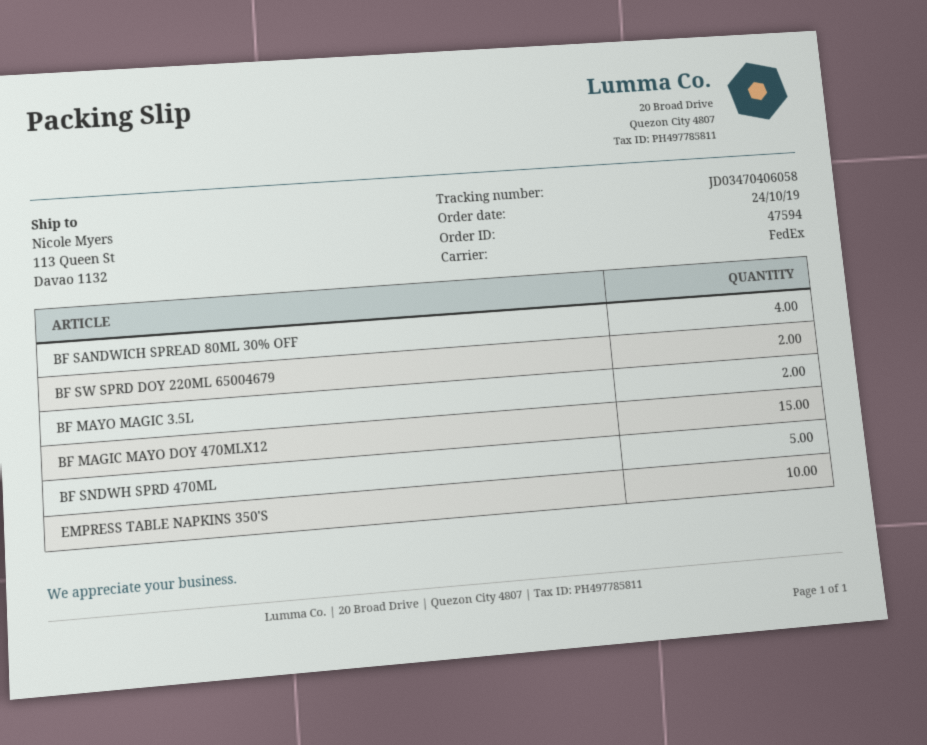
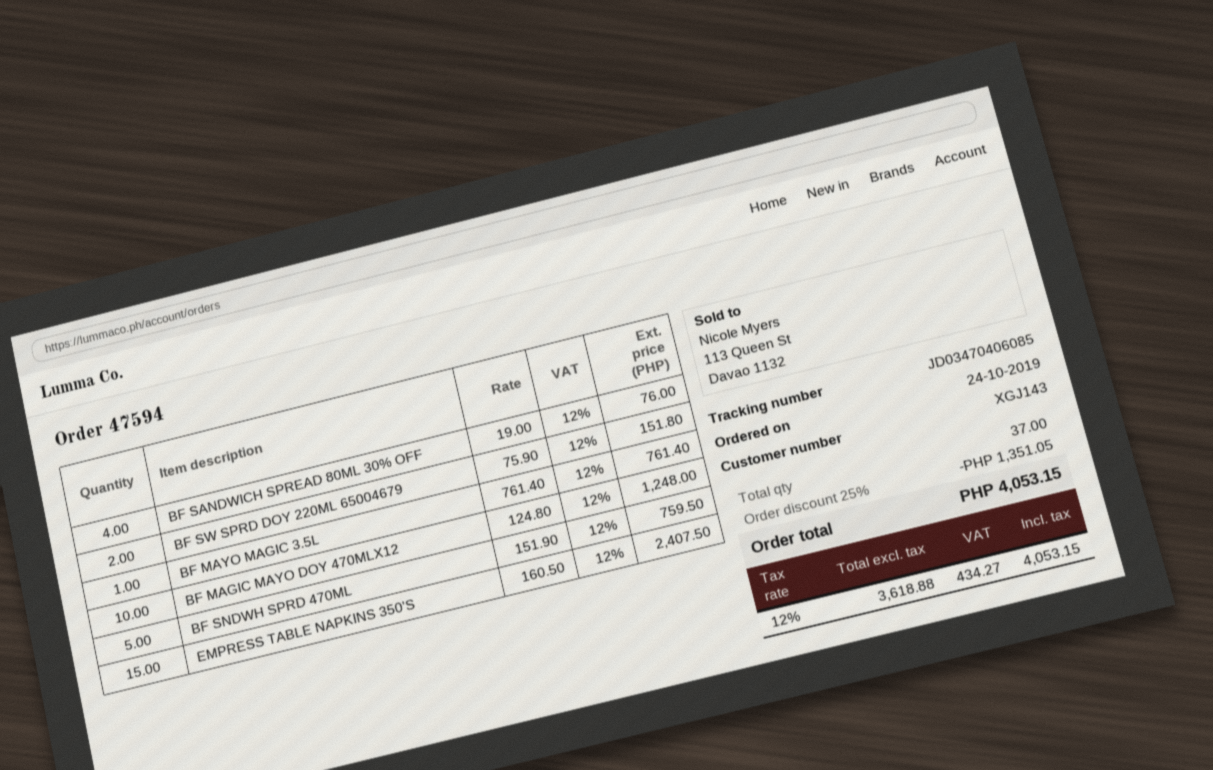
tracking number: JD03470406058 -> JD03470406085
BF MAYO MAGIC 3.5L: 2 -> 1
BF MAGIC MAYO DOY 470MLX12: 15 -> 10
EMPRESS TABLE NAPKINS 350'S: 10 -> 15

